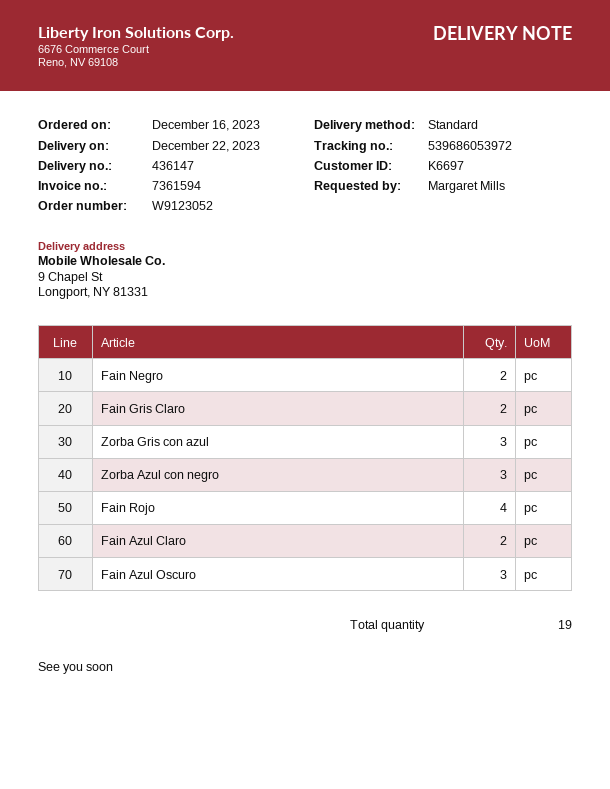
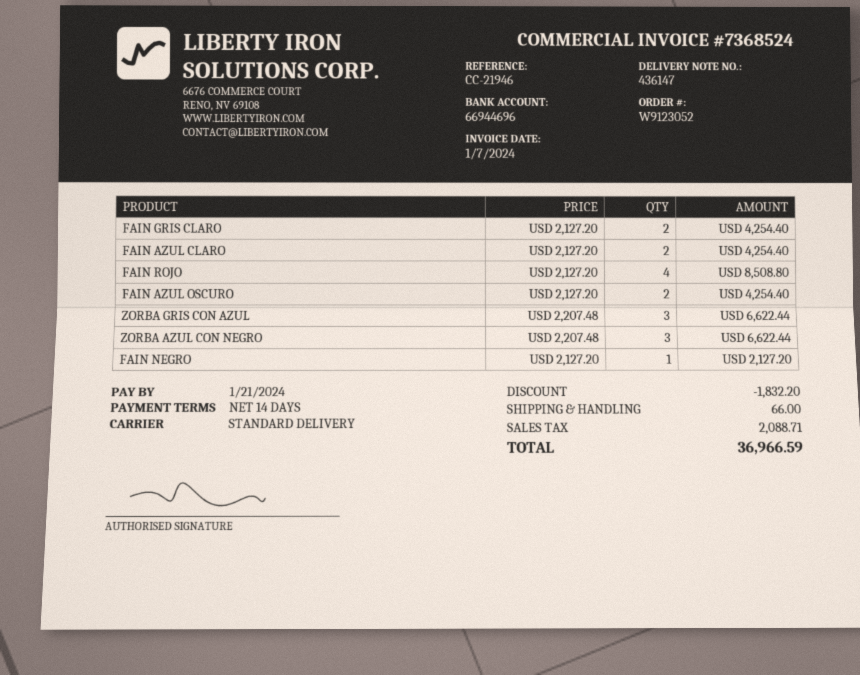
invoice number: 7361594 -> 7368524
Fain Negro: 2 -> 1
Fain Azul Oscuro: 3 -> 2

